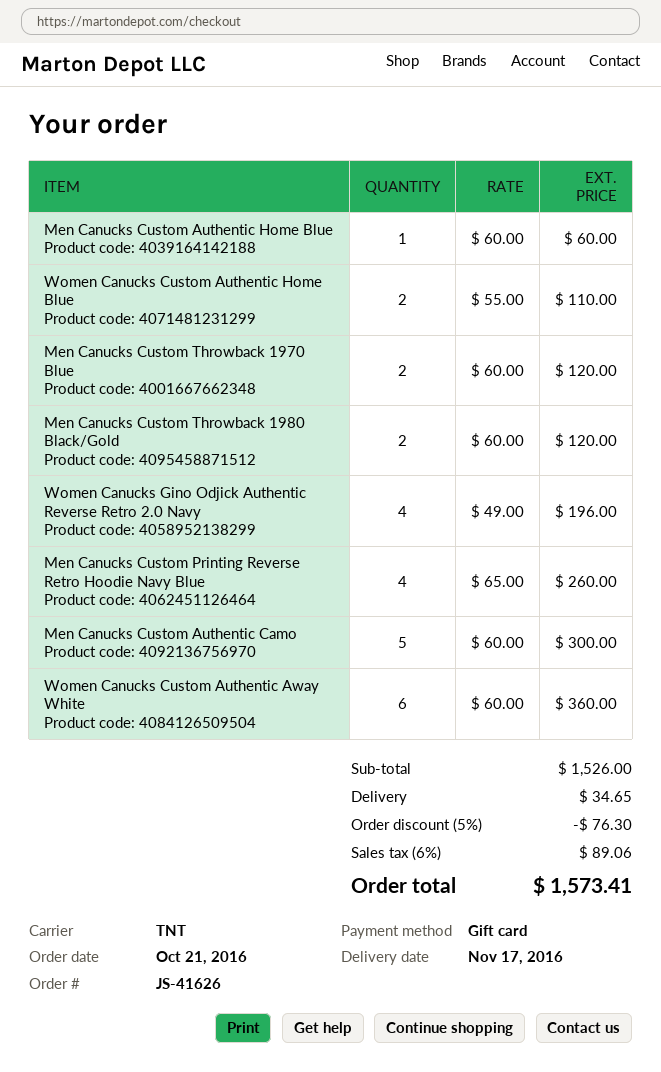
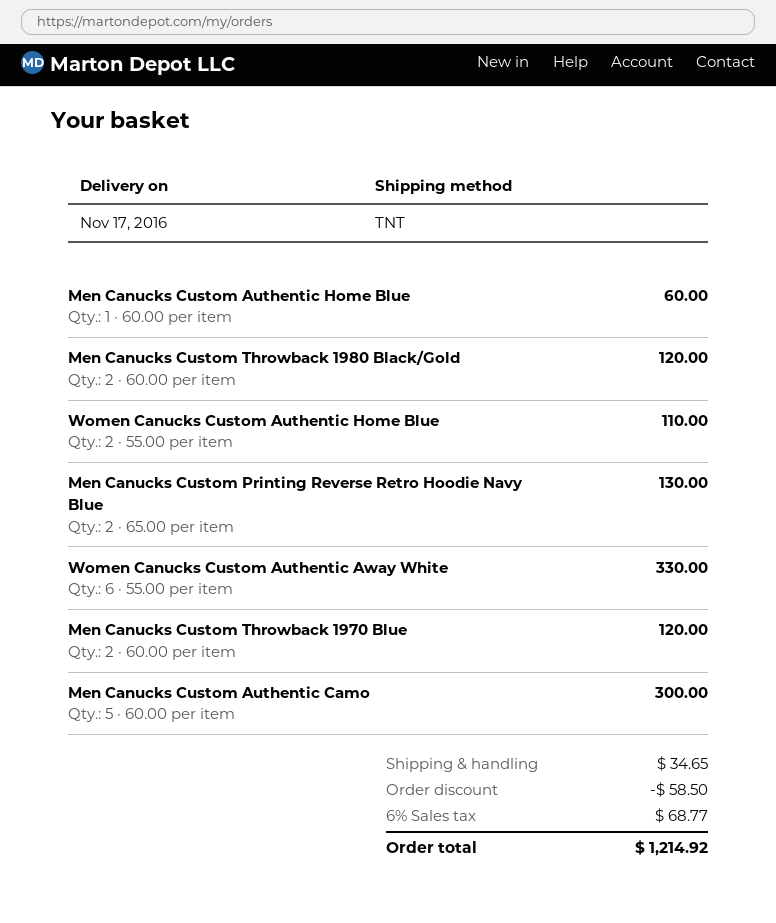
Women Canucks Gino Odjick Authentic Reverse Retro 2.0 Navy: 4 x 49.00 = 196.00 -> none
Men Canucks Custom Printing Reverse Retro Hoodie Navy Blue: 4 x 65.00 = 260.00 -> 2 x 65.00 = 130.00
Women Canucks Custom Authentic Away White: 6 x 60.00 = 360.00 -> 6 x 55.00 = 330.00
discount: 76.30 -> 58.50
tax: 6% = 89.06 -> 6% = 68.77
total: 1573.41 -> 1214.92

